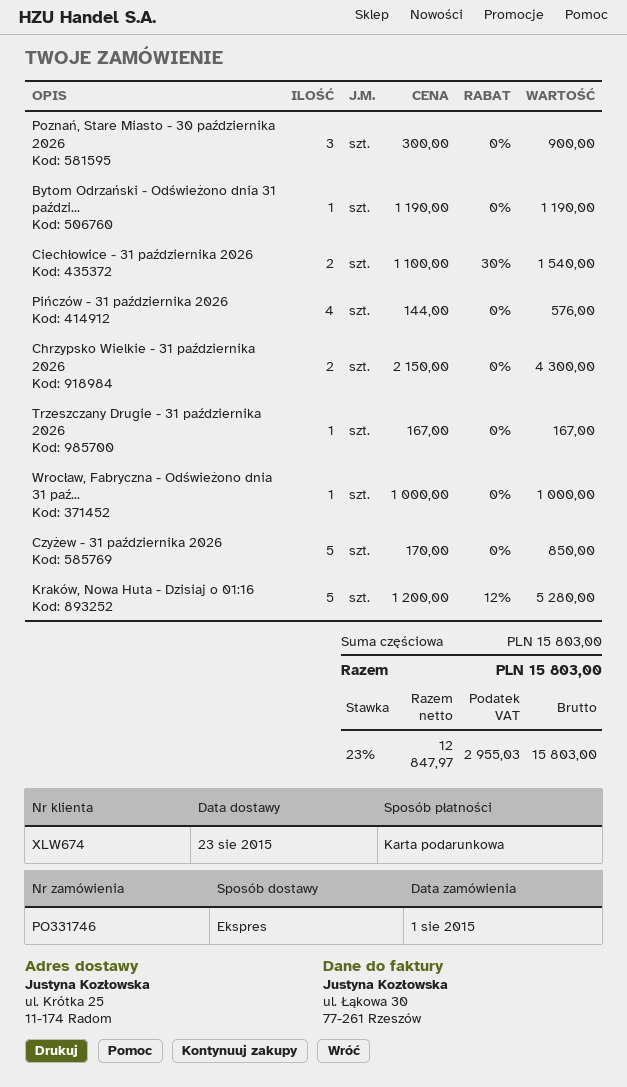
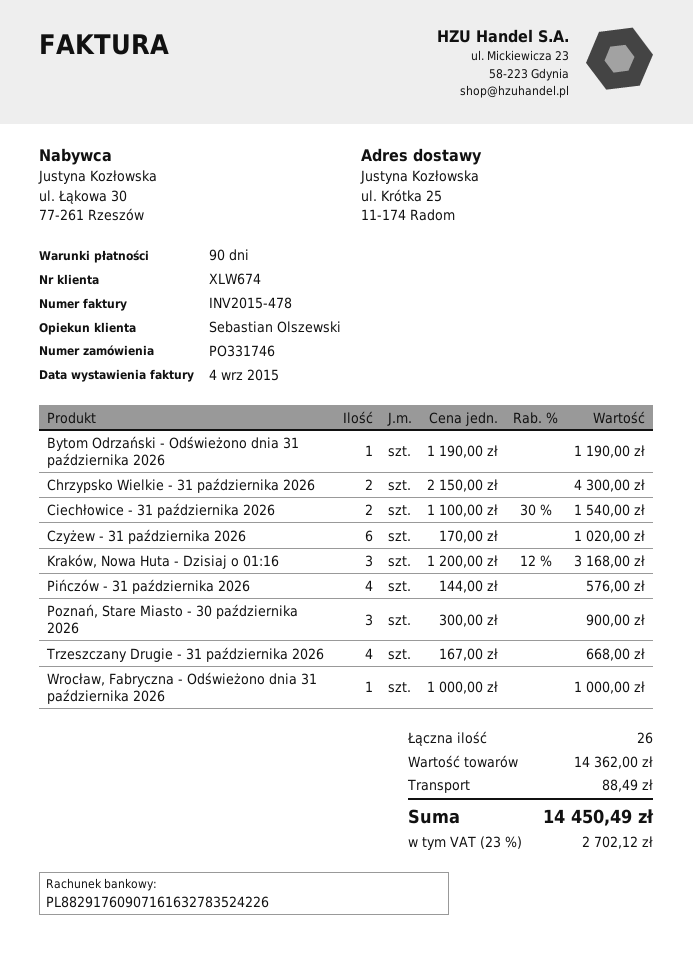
Trzeszczany Drugie - 31 października 2026: 1 x 167.00 = 167.00 -> 4 x 167.00 = 668.00
Czyżew - 31 października 2026: 5 x 170.00 = 850.00 -> 6 x 170.00 = 1020.00
Kraków, Nowa Huta - Dzisiaj o 01:16: 5 x 1200.00 - 12% = 5280.00 -> 3 x 1200.00 - 12% = 3168.00
subtotal: 15803.00 -> 14362.00
shipping: none -> 88.49
tax: 23% = 2955.03 -> 23% = 2702.12
total: 15803.00 -> 14450.49

